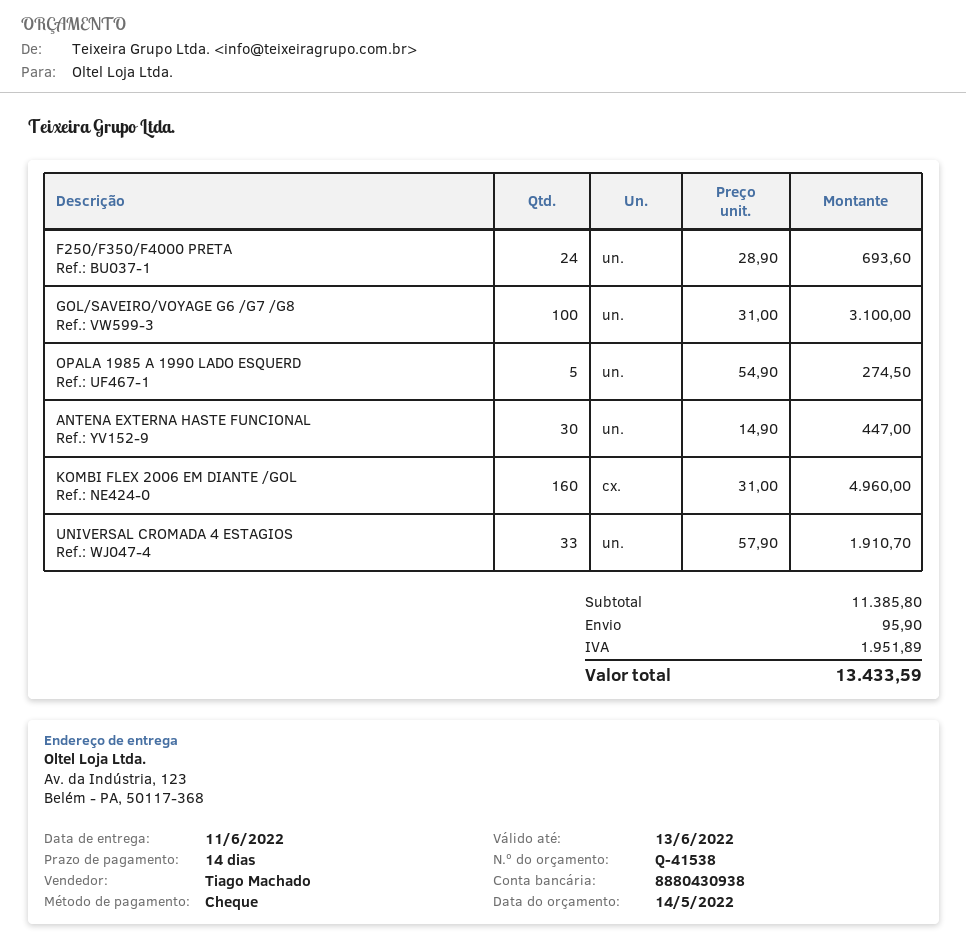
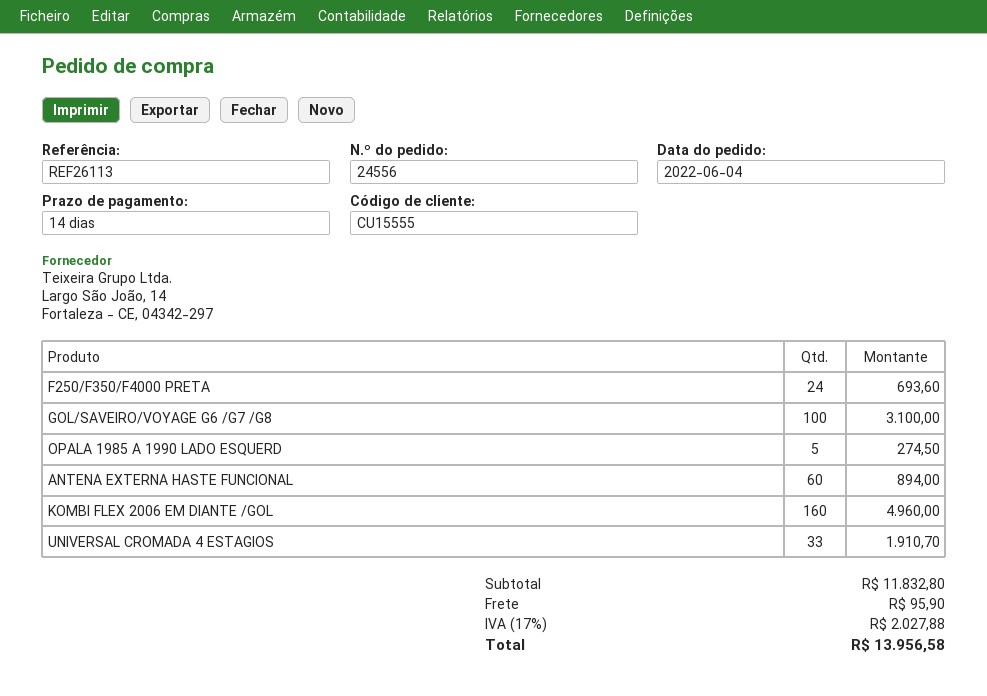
ANTENA EXTERNA HASTE FUNCIONAL: 30 for 447.00 -> 60 for 894.00
subtotal: 11385.80 -> 11832.80
tax: 1951.89 -> 2027.88
total: 13433.59 -> 13956.58

